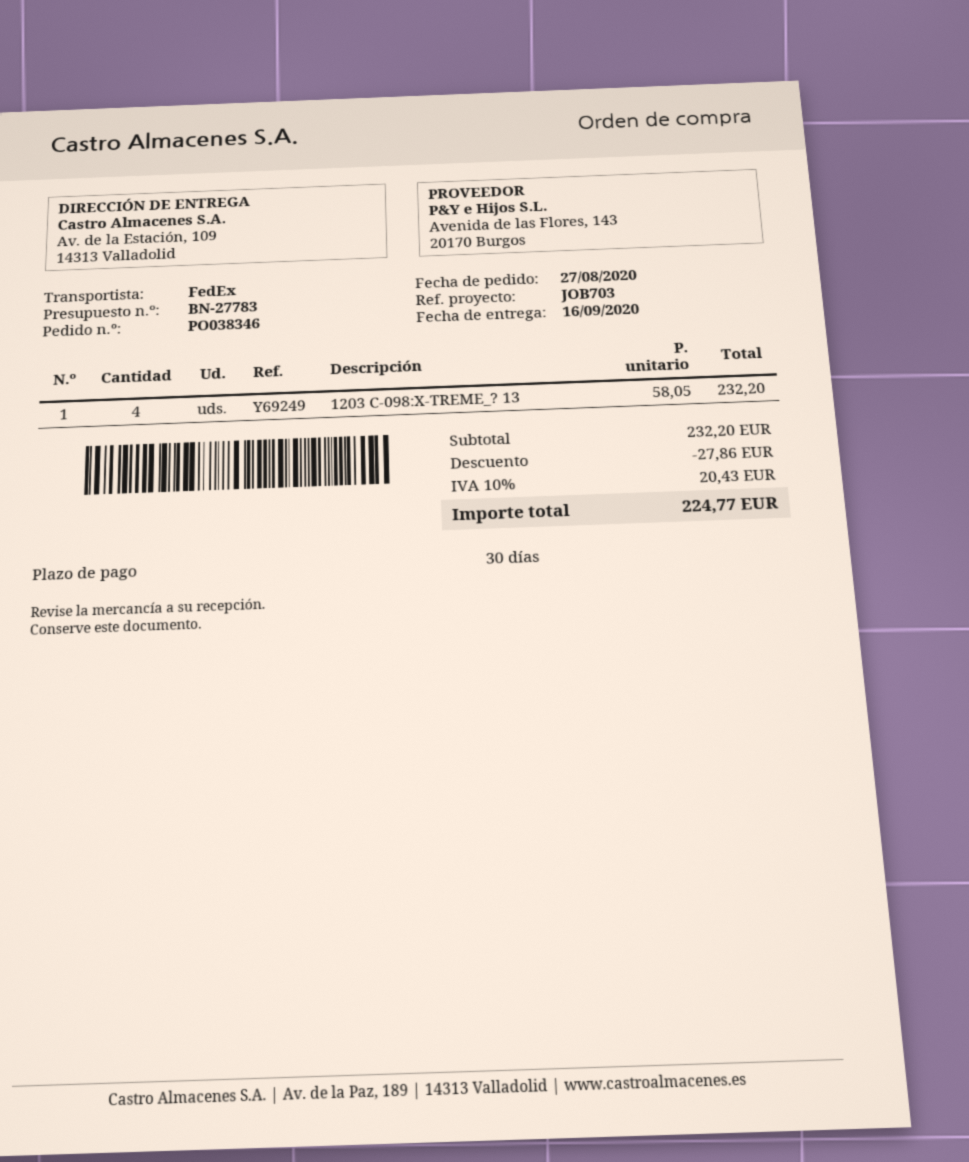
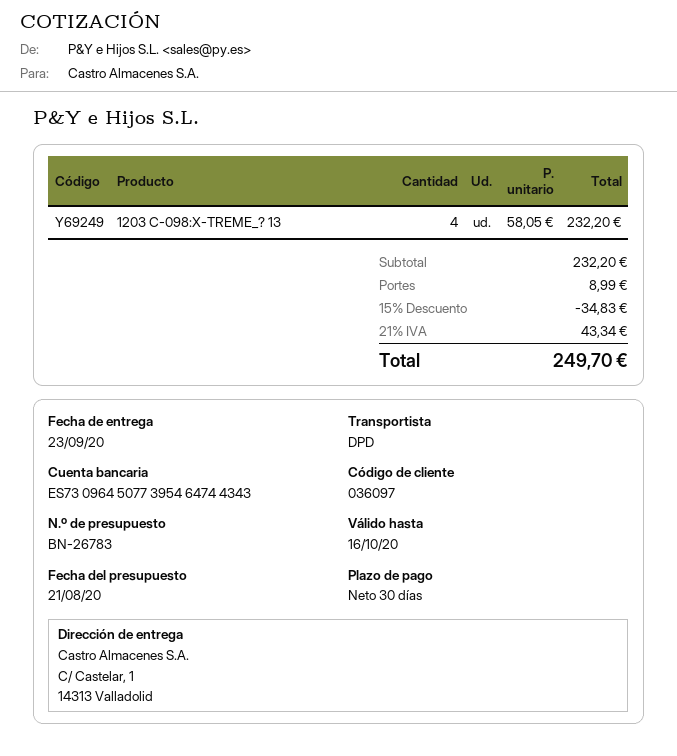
quote number: BN-27783 -> BN-26783
delivery date: 2020-09-16 -> 2020-09-23
shipping method: FedEx -> DPD
ship to: Av. de la Estación, 109, 14313 Valladolid -> C/ Castelar, 1, 14313 Valladolid
discount: 27.86 -> 34.83
shipping: none -> 8.99
tax: 10% = 20.43 -> 21% = 43.34
total: 224.77 -> 249.70

